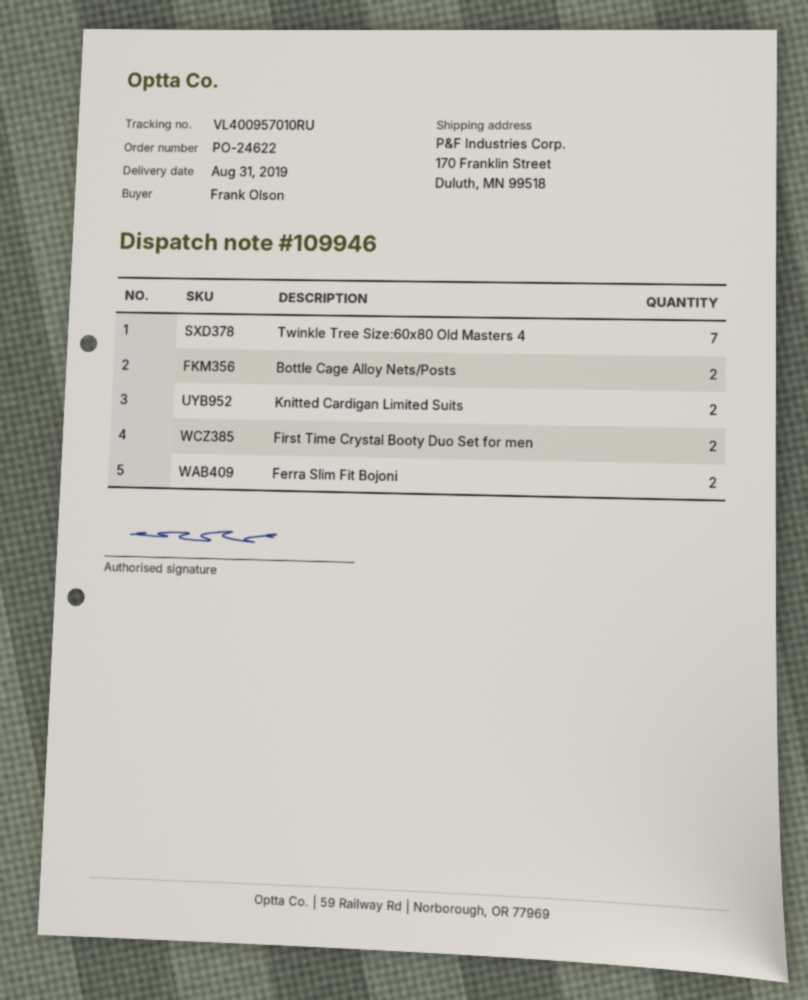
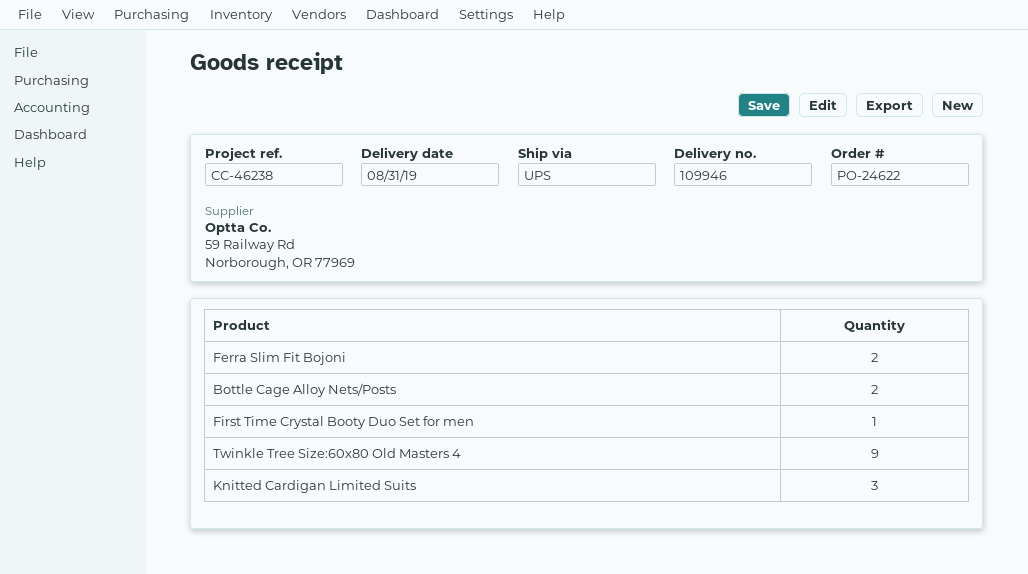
Twinkle Tree Size:60x80 Old Masters 4: 7 -> 9
Knitted Cardigan Limited Suits: 2 -> 3
First Time Crystal Booty Duo Set for men: 2 -> 1

